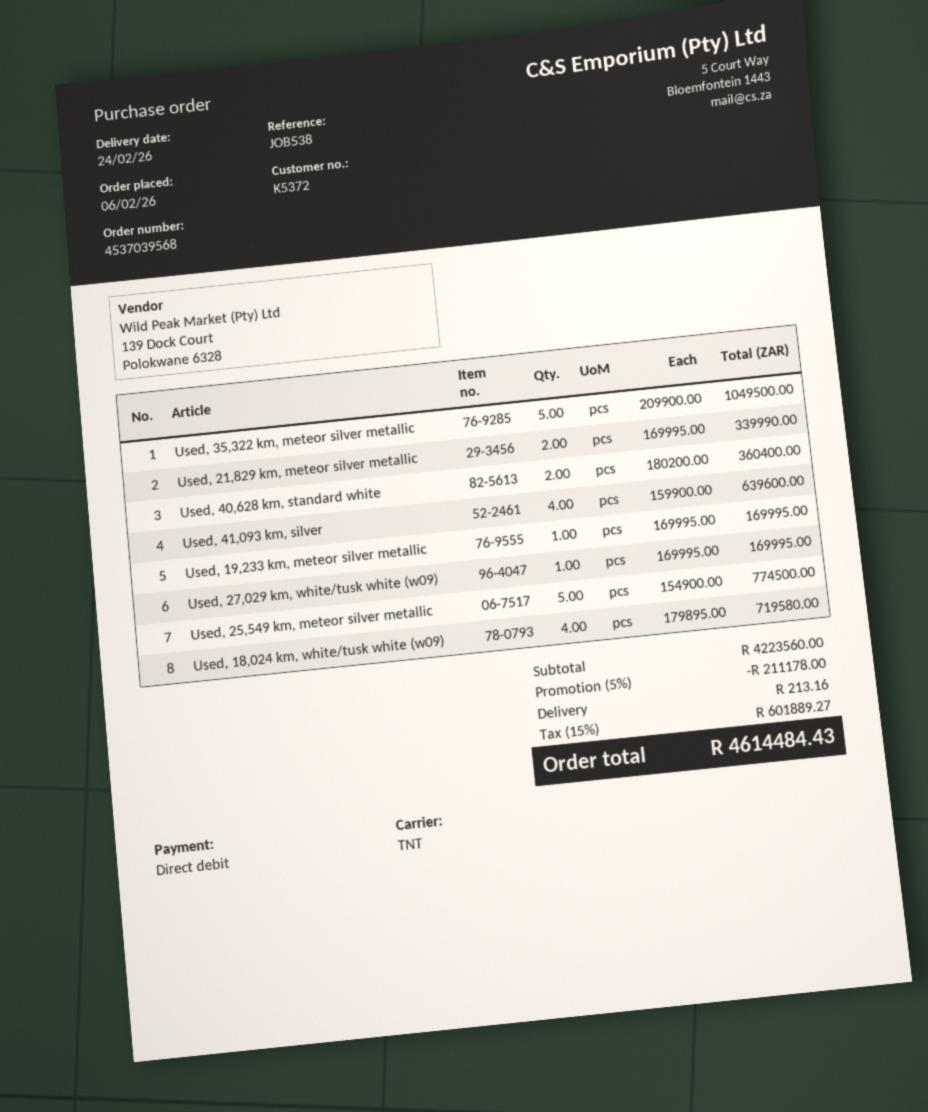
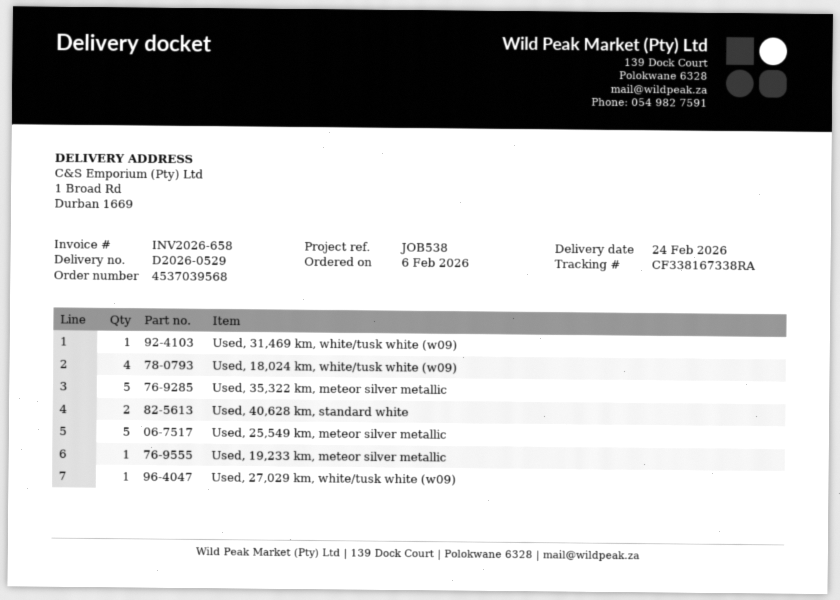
Used, 21,829 km, meteor silver metallic: 2 -> none
Used, 41,093 km, silver: 4 -> none
Used, 31,469 km, white/tusk white (w09): none -> 1

